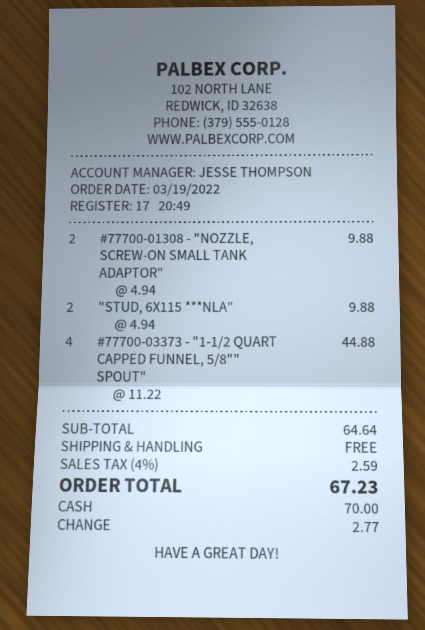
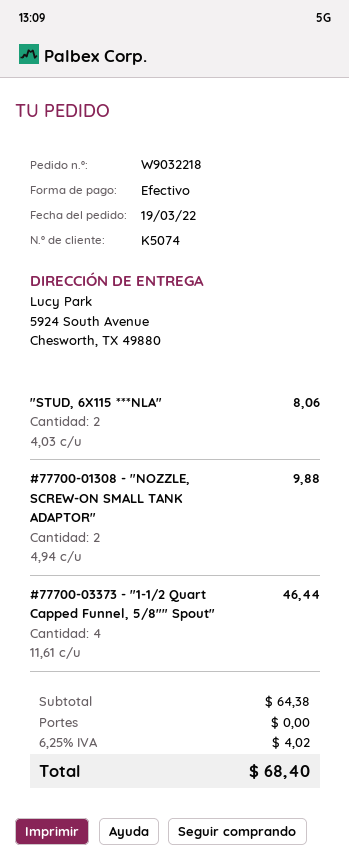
"STUD, 6X115 ***NLA": 2 x 4.94 = 9.88 -> 2 x 4.03 = 8.06
#77700-03373 - "1-1/2 QUART CAPPED FUNNEL, 5/8"" SPOUT": 4 x 11.22 = 44.88 -> 4 x 11.61 = 46.44
subtotal: 64.64 -> 64.38
tax: 4% = 2.59 -> 6.25% = 4.02
total: 67.23 -> 68.40

